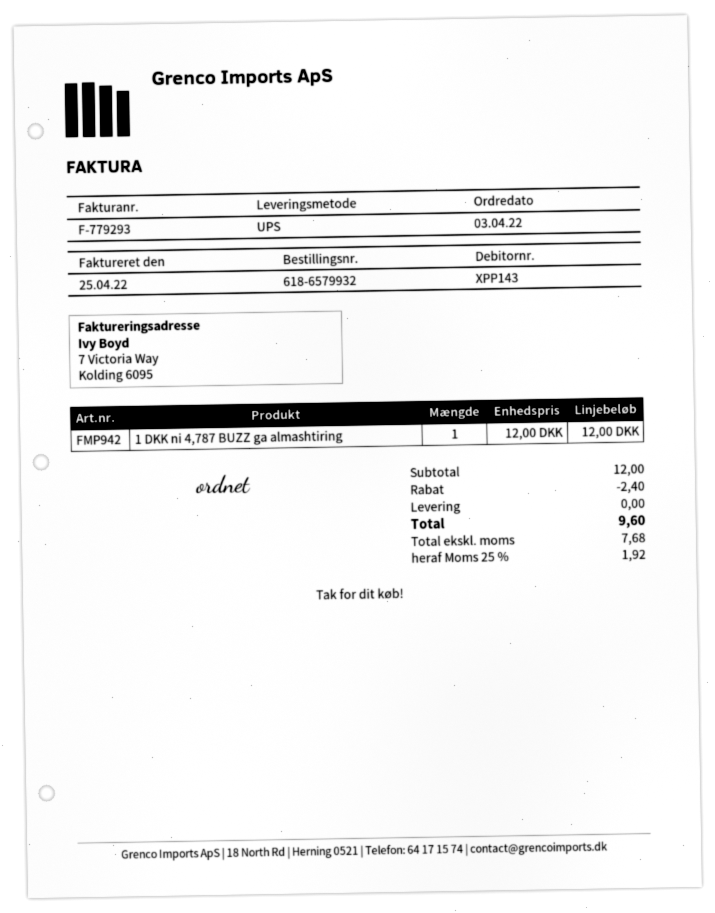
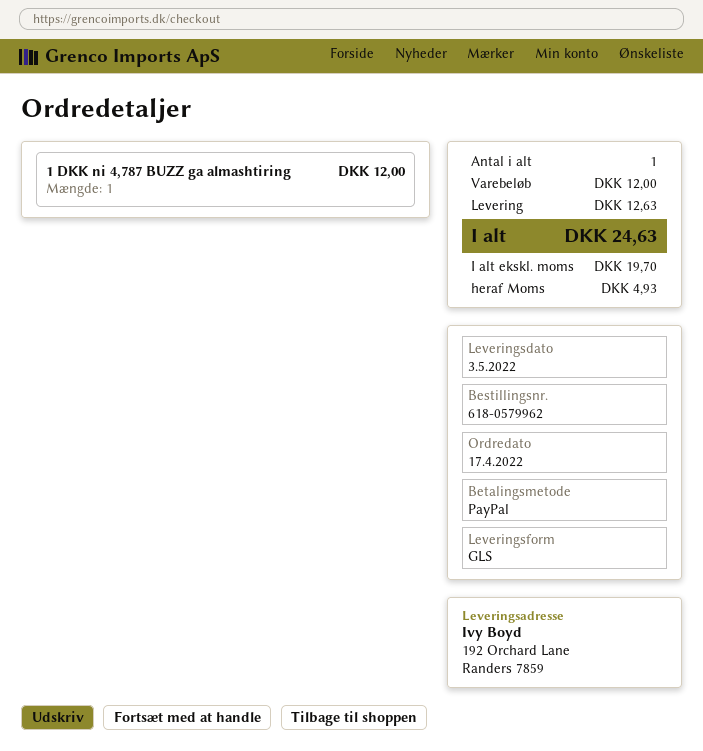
order number: 618-6579932 -> 618-0579962
order date: 2022-04-03 -> 2022-04-17
shipping method: UPS -> GLS
discount: 2.40 -> none
shipping: 0.00 -> 12.63
net: 7.68 -> 19.70
tax: 1.92 -> 4.93
total: 9.60 -> 24.63

